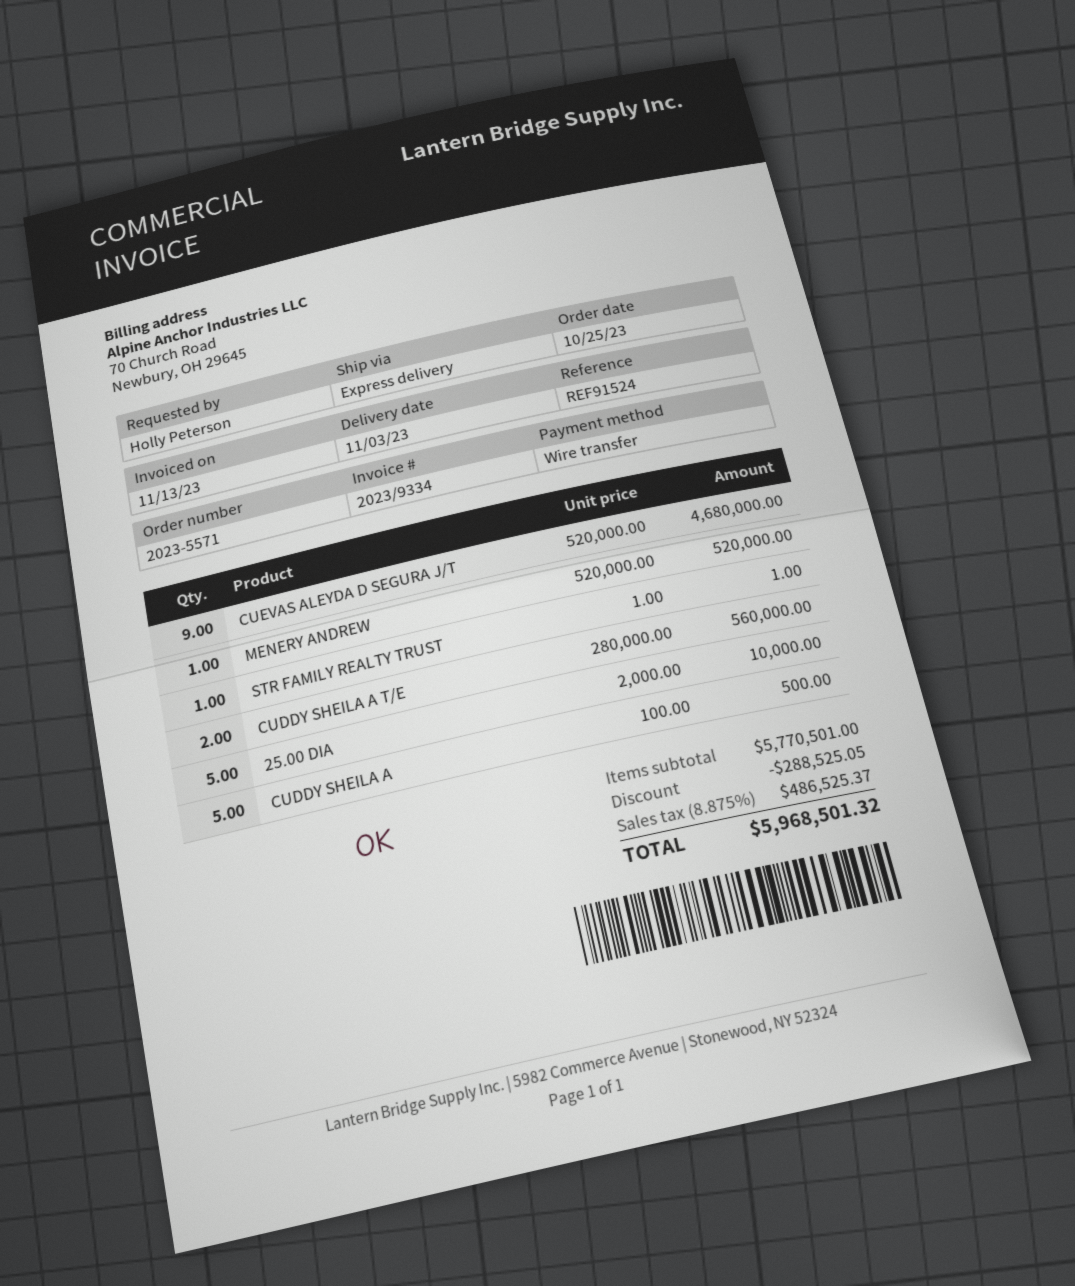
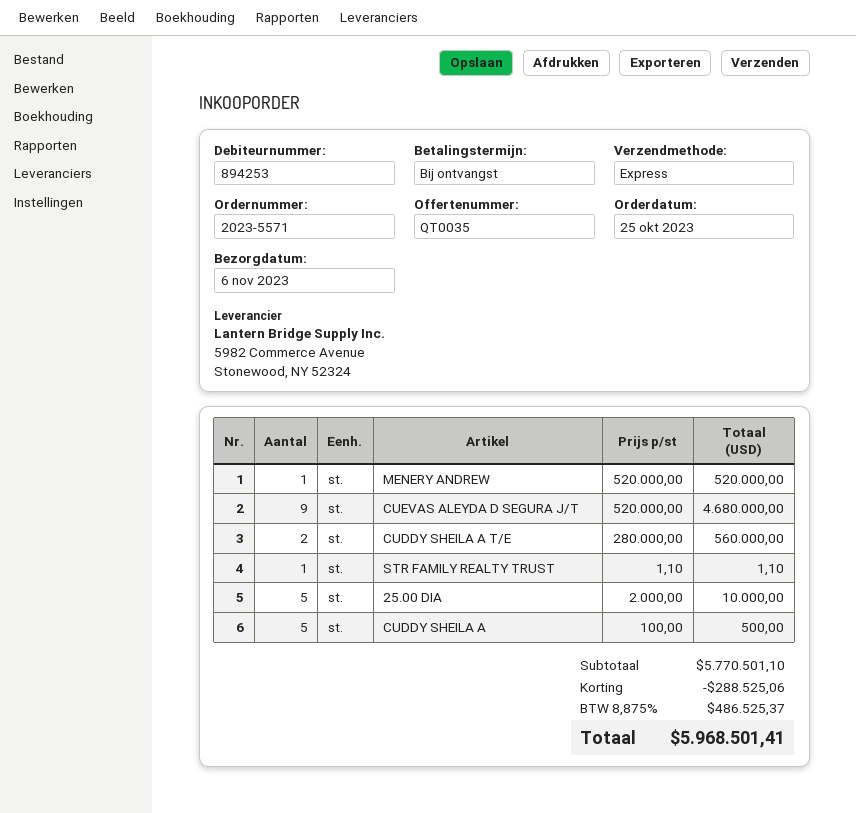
delivery date: 2023-11-03 -> 2023-11-06
STR FAMILY REALTY TRUST: 1 x 1.00 = 1.00 -> 1 x 1.10 = 1.10
subtotal: 5770501.00 -> 5770501.10
discount: 288525.05 -> 288525.06
total: 5968501.32 -> 5968501.41

